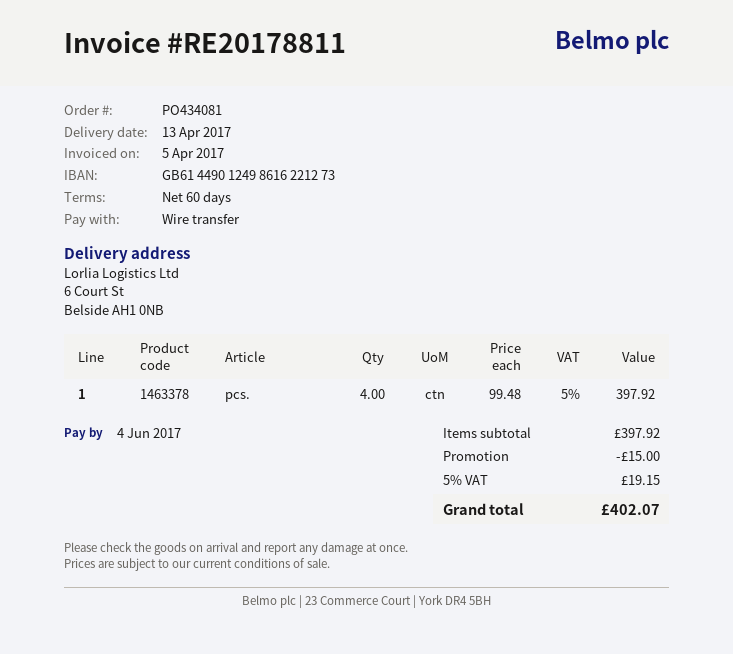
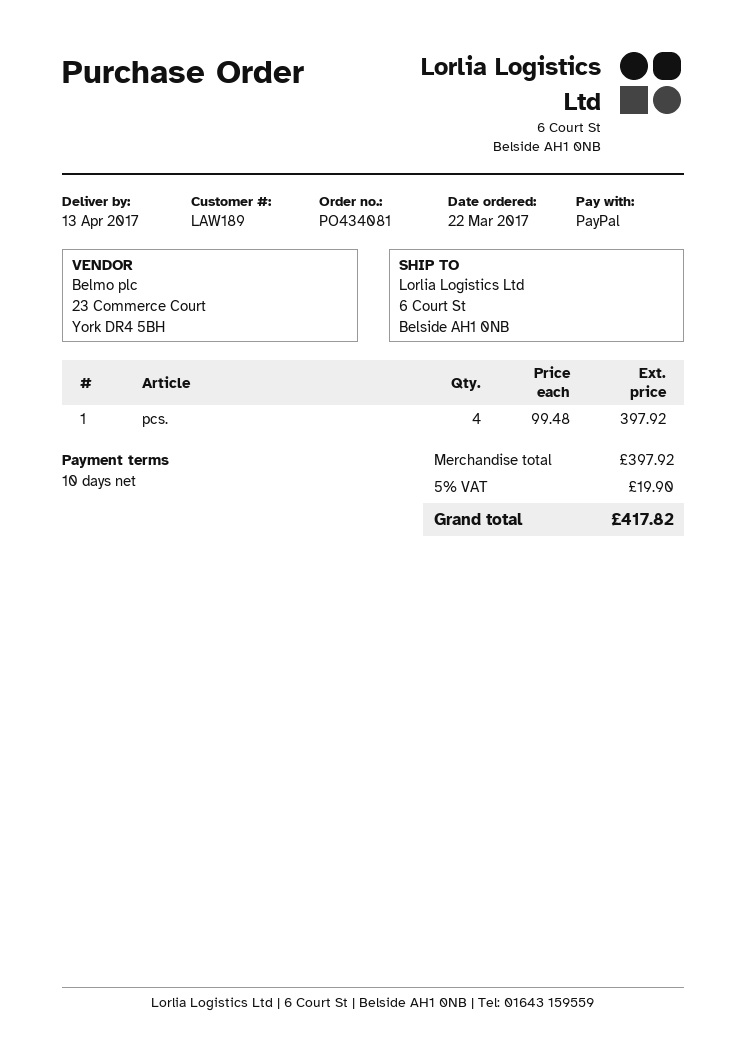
payment terms: 60 days -> 10 days
payment method: bank transfer -> PayPal
discount: 15.00 -> none
tax: 5% = 19.15 -> 5% = 19.90
total: 402.07 -> 417.82

